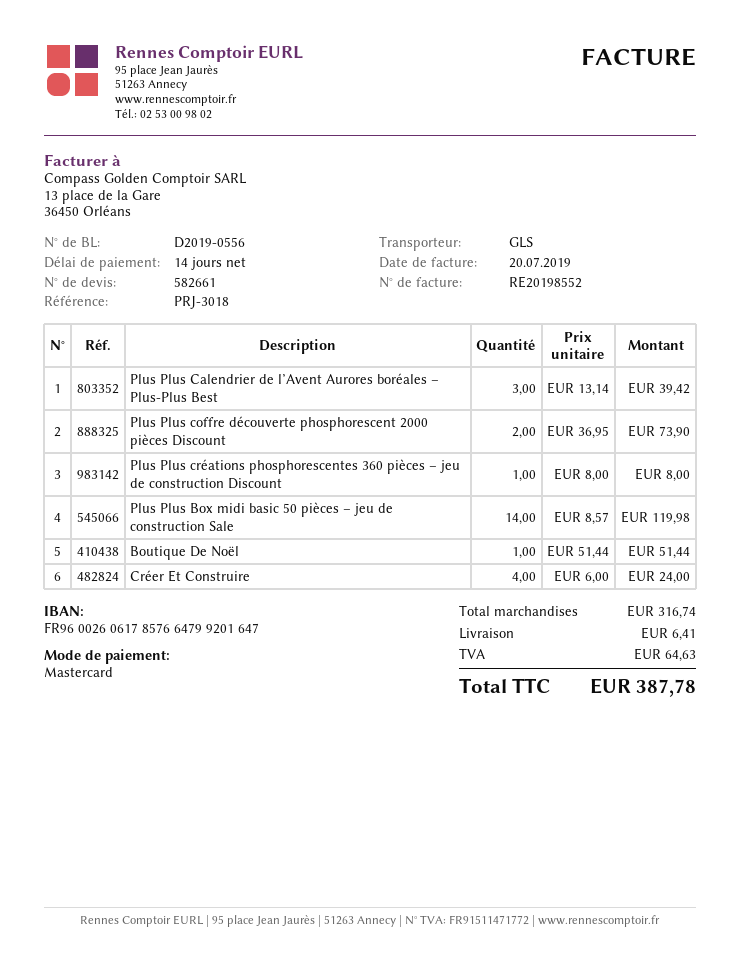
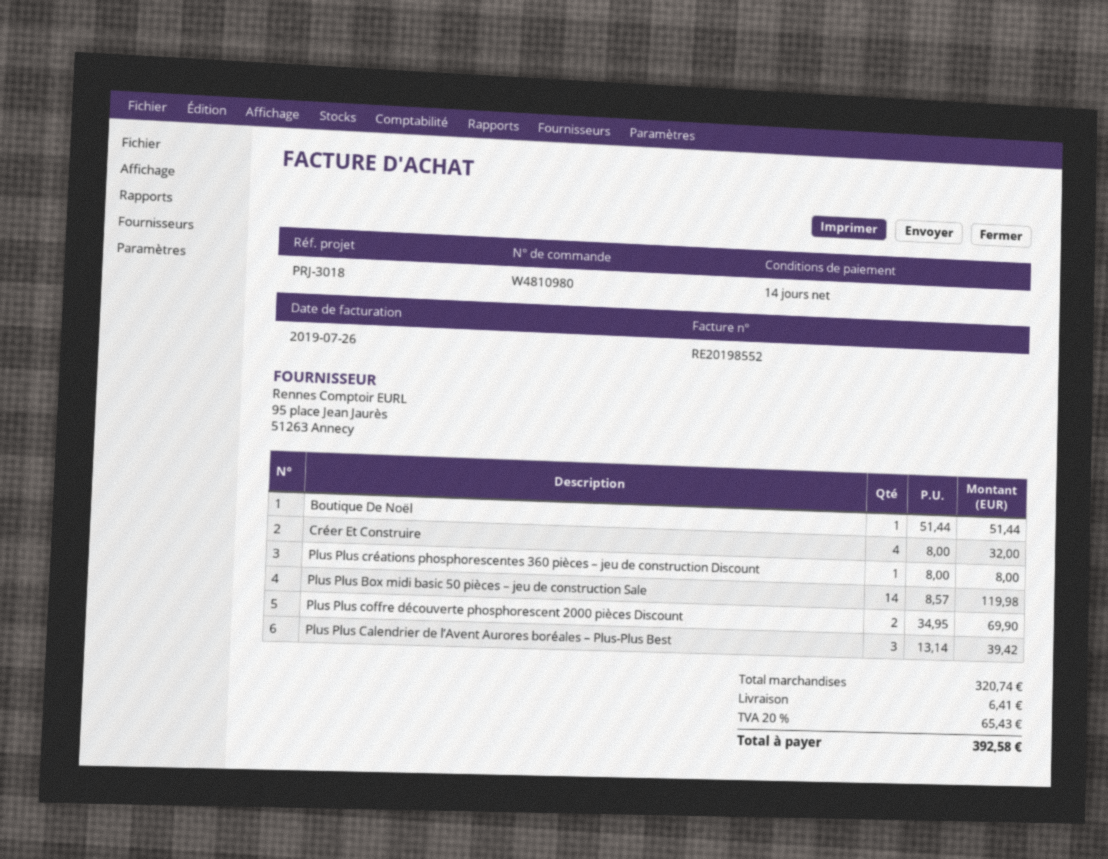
invoice date: 2019-07-20 -> 2019-07-26
Plus Plus coffre découverte phosphorescent 2000 pièces Discount: 2 x 36.95 = 73.90 -> 2 x 34.95 = 69.90
Créer Et Construire: 4 x 6.00 = 24.00 -> 4 x 8.00 = 32.00
subtotal: 316.74 -> 320.74
tax: 64.63 -> 65.43
total: 387.78 -> 392.58

